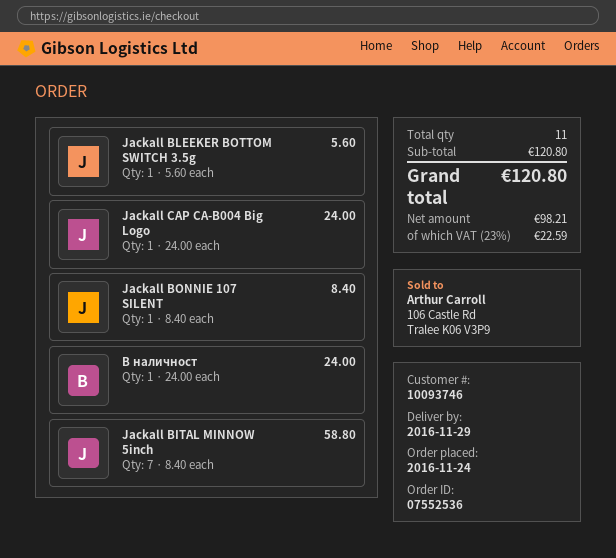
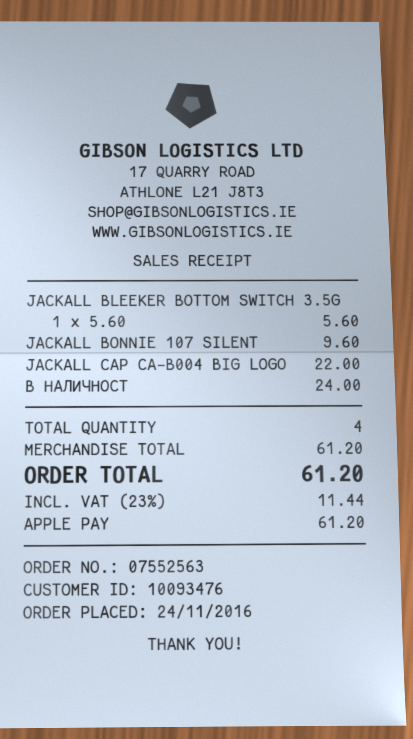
order number: 07552536 -> 07552563
customer number: 10093746 -> 10093476
Jackall CAP CA-B004 Big Logo: 1 x 24.00 = 24.00 -> 1 x 22.00 = 22.00
Jackall BONNIE 107 SILENT: 1 x 8.40 = 8.40 -> 1 x 9.60 = 9.60
Jackall BITAL MINNOW 5inch: 7 x 8.40 = 58.80 -> none
total quantity: 11 -> 4
subtotal: 120.80 -> 61.20
tax: 23% = 22.59 -> 23% = 11.44
total: 120.80 -> 61.20

